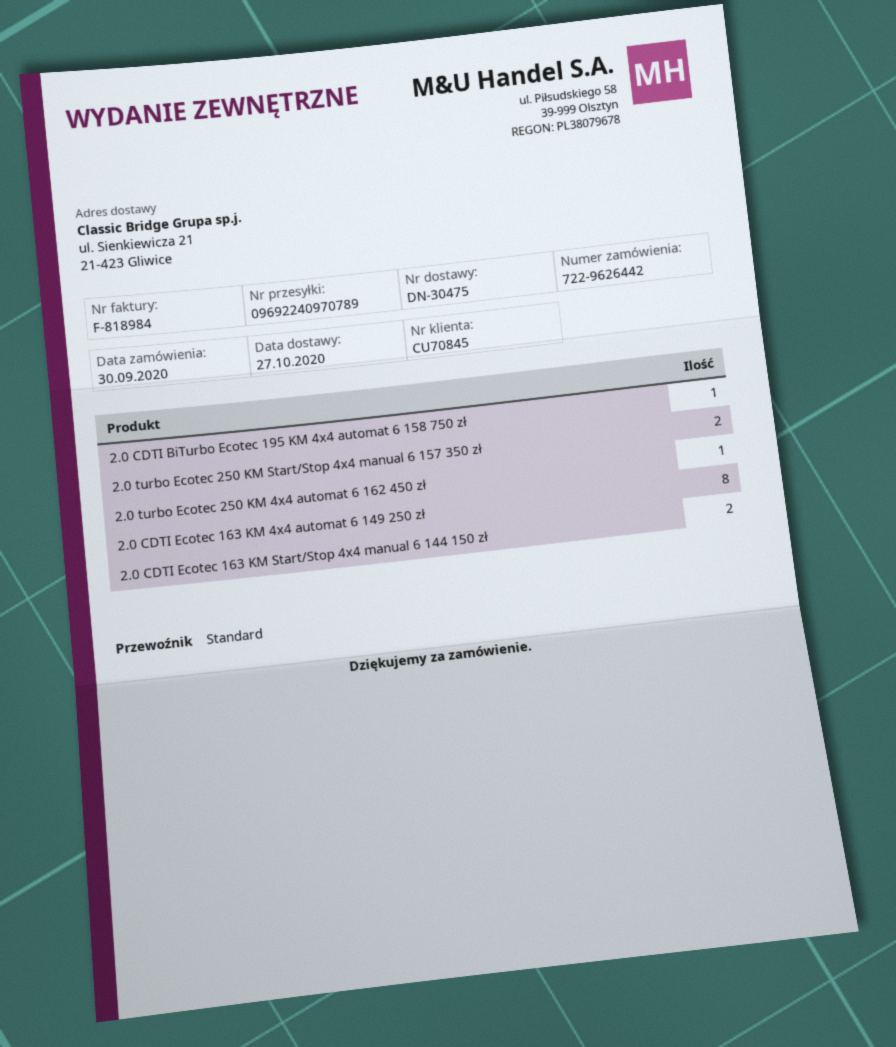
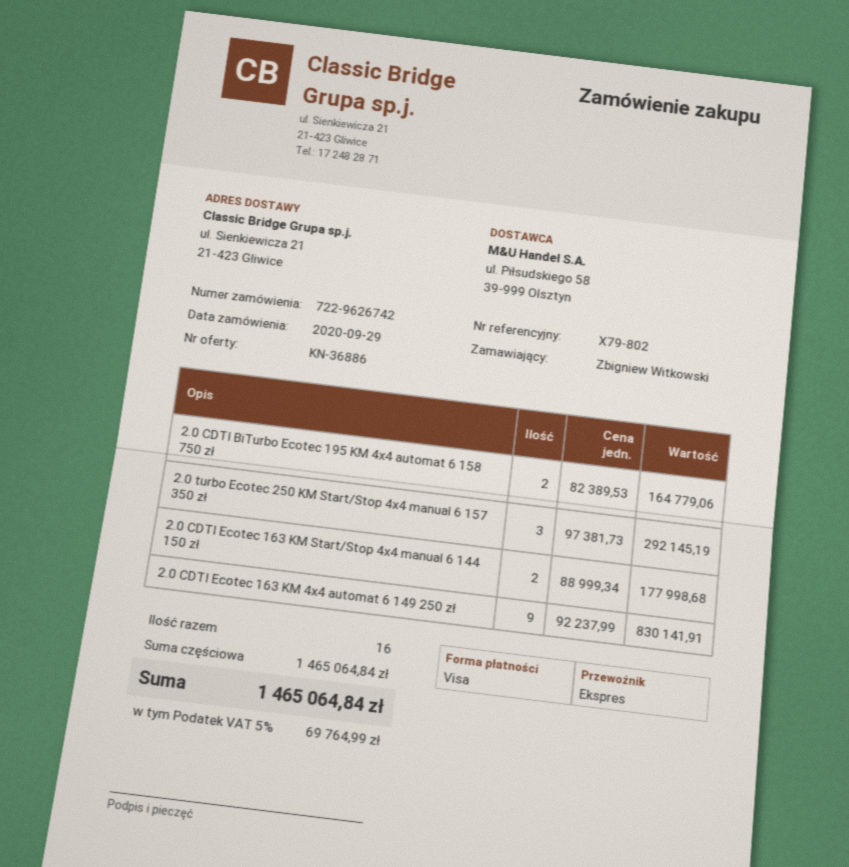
order number: 722-9626442 -> 722-9626742
order date: 2020-09-30 -> 2020-09-29
shipping method: standard -> express
2.0 CDTI BiTurbo Ecotec 195 KM 4x4 automat 6 158 750 zł: 1 -> 2
2.0 turbo Ecotec 250 KM Start/Stop 4x4 manual 6 157 350 zł: 2 -> 3
2.0 turbo Ecotec 250 KM 4x4 automat 6 162 450 zł: 1 -> none
2.0 CDTI Ecotec 163 KM 4x4 automat 6 149 250 zł: 8 -> 9

